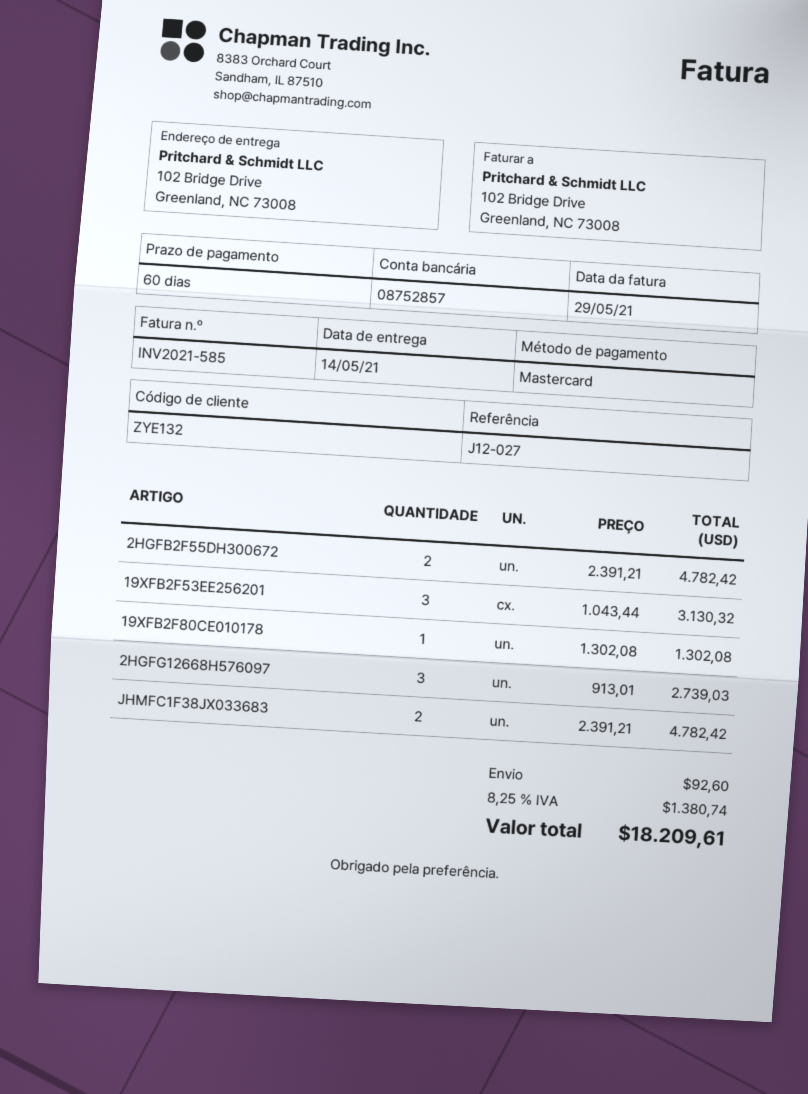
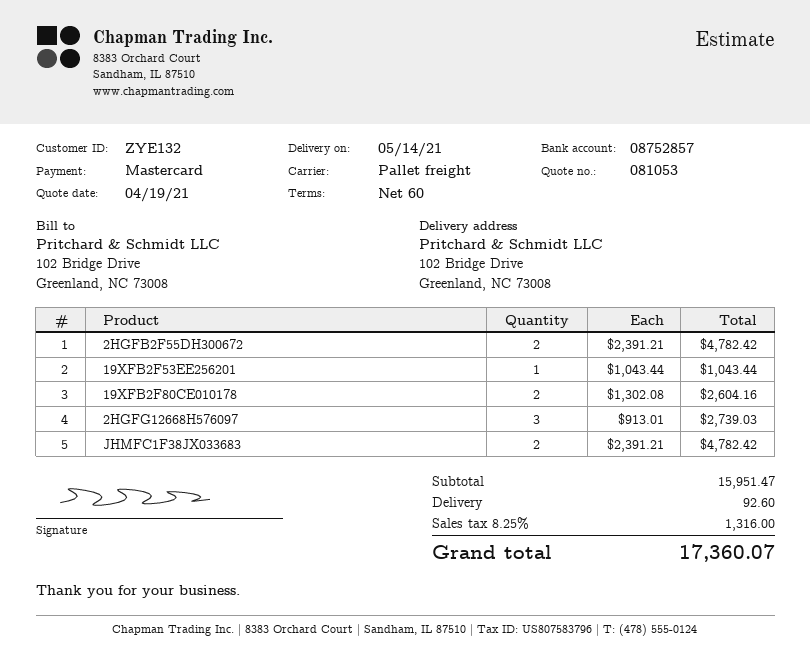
19XFB2F53EE256201: 3 x 1043.44 = 3130.32 -> 1 x 1043.44 = 1043.44
19XFB2F80CE010178: 1 x 1302.08 = 1302.08 -> 2 x 1302.08 = 2604.16
tax: 8.25% = 1380.74 -> 8.25% = 1316.00
total: 18209.61 -> 17360.07

